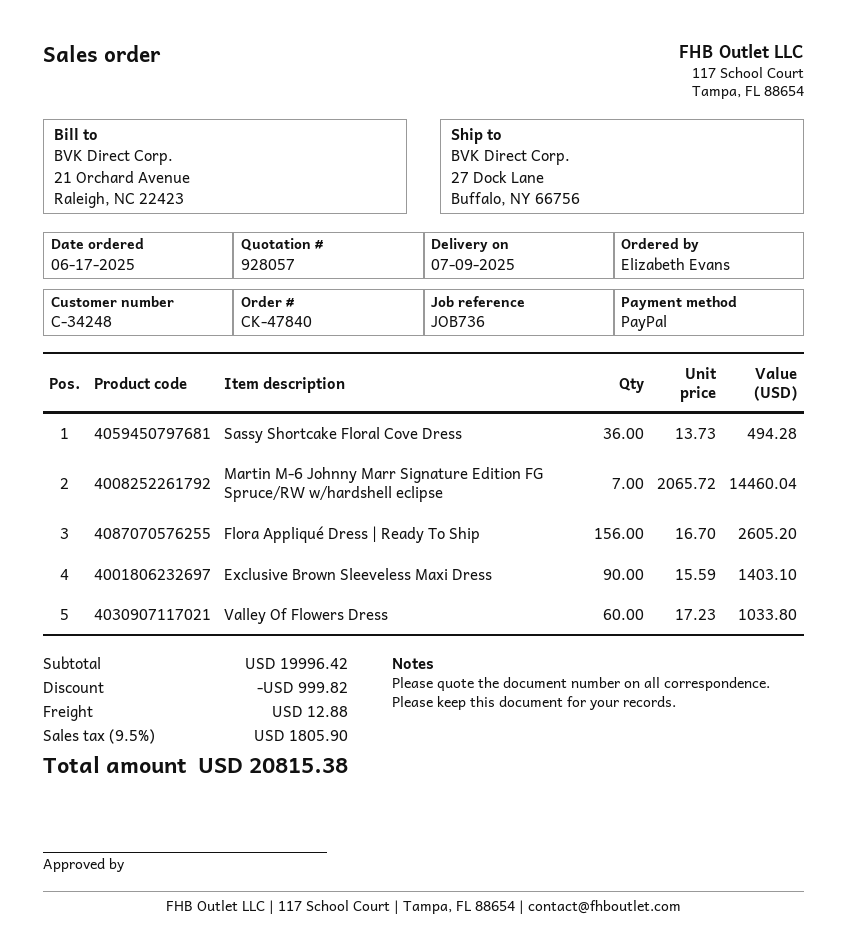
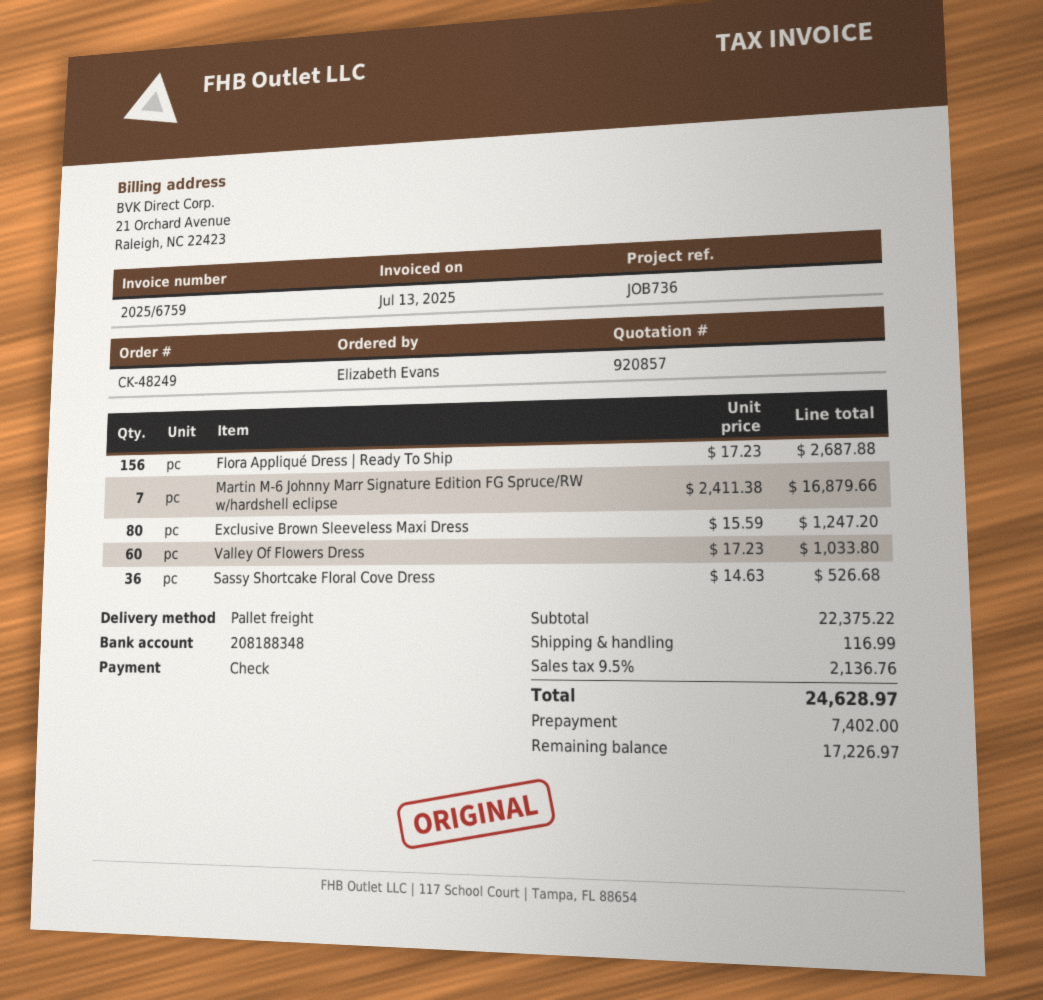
quote number: 928057 -> 920857
order number: CK-47840 -> CK-48249
payment method: PayPal -> cheque
Sassy Shortcake Floral Cove Dress: 36 x 13.73 = 494.28 -> 36 x 14.63 = 526.68
Martin M-6 Johnny Marr Signature Edition FG Spruce/RW w/hardshell eclipse: 7 x 2065.72 = 14460.04 -> 7 x 2411.38 = 16879.66
Flora Appliqué Dress | Ready To Ship: 156 x 16.70 = 2605.20 -> 156 x 17.23 = 2687.88
Exclusive Brown Sleeveless Maxi Dress: 90 x 15.59 = 1403.10 -> 80 x 15.59 = 1247.20
subtotal: 19996.42 -> 22375.22
discount: 999.82 -> none
shipping: 12.88 -> 116.99
tax: 9.5% = 1805.90 -> 9.5% = 2136.76
total: 20815.38 -> 24628.97

